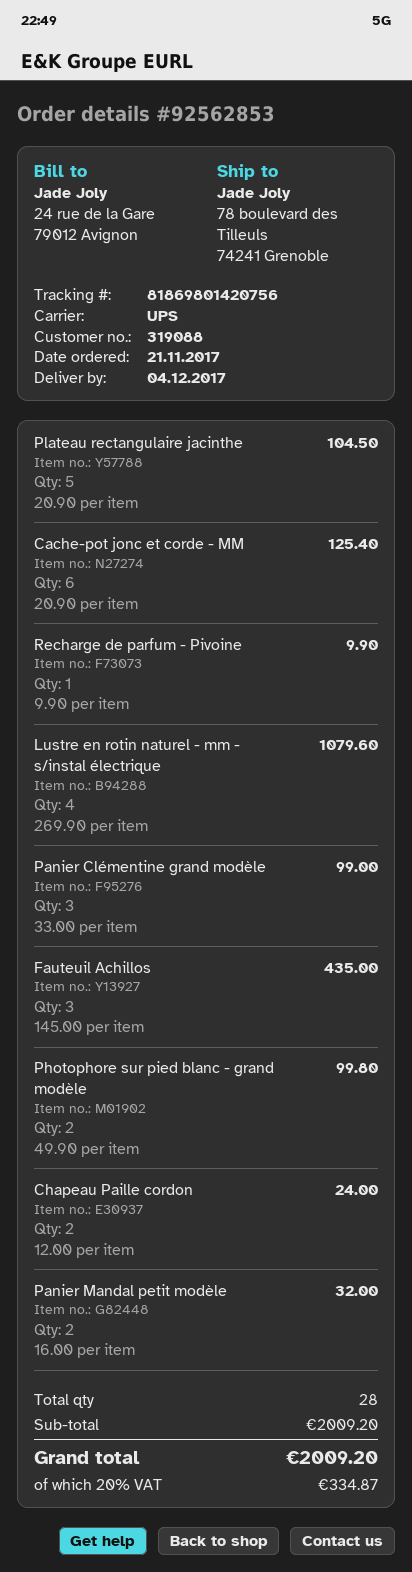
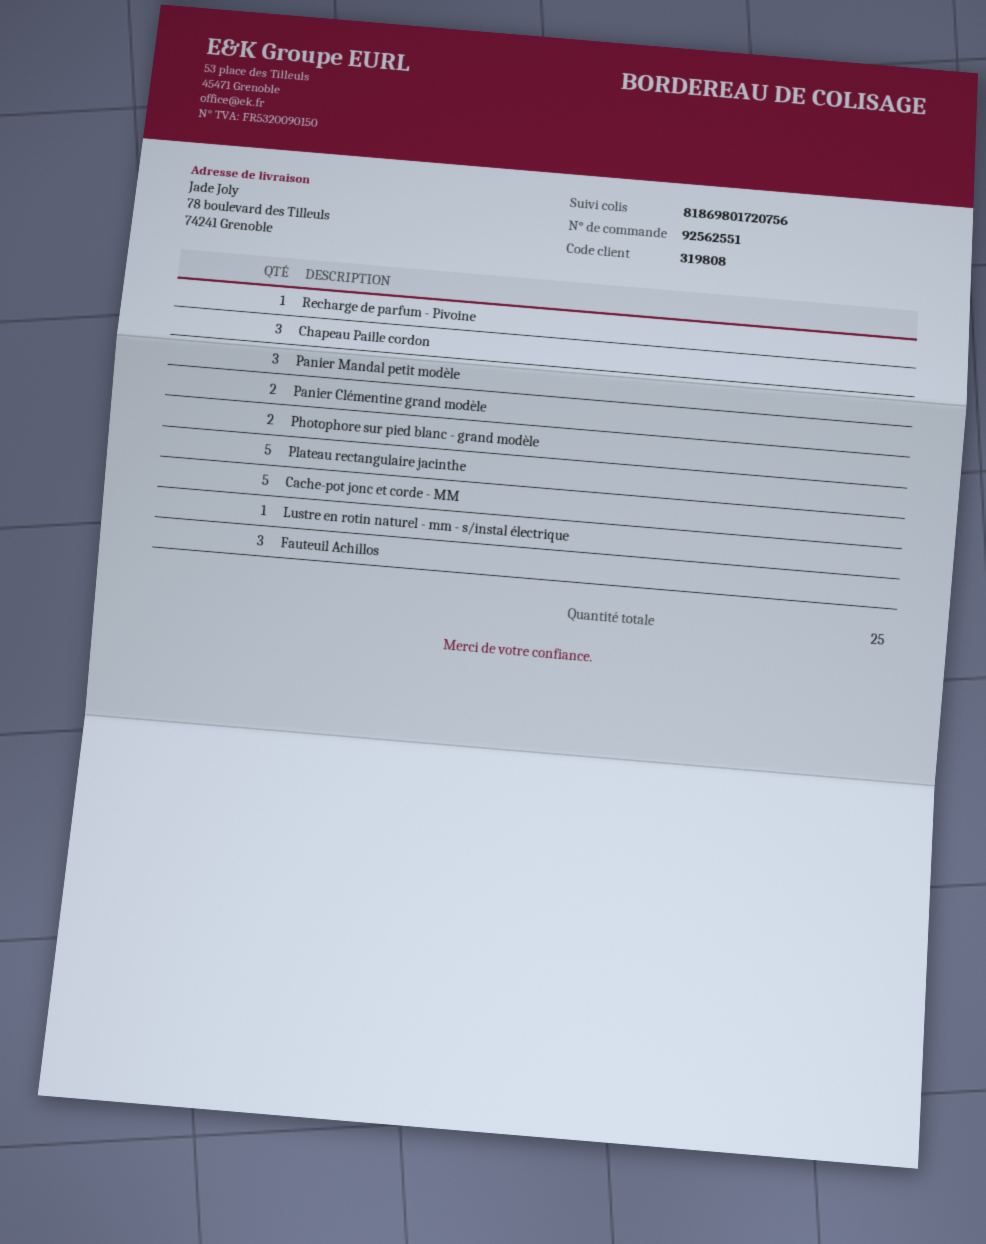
order number: 92562853 -> 92562551
customer number: 319088 -> 319808
tracking number: 81869801420756 -> 81869801720756
Cache-pot jonc et corde - MM: 6 -> 5
Lustre en rotin naturel - mm - s/instal électrique: 4 -> 1
Panier Clémentine grand modèle: 3 -> 2
Chapeau Paille cordon: 2 -> 3
Panier Mandal petit modèle: 2 -> 3
total quantity: 28 -> 25

